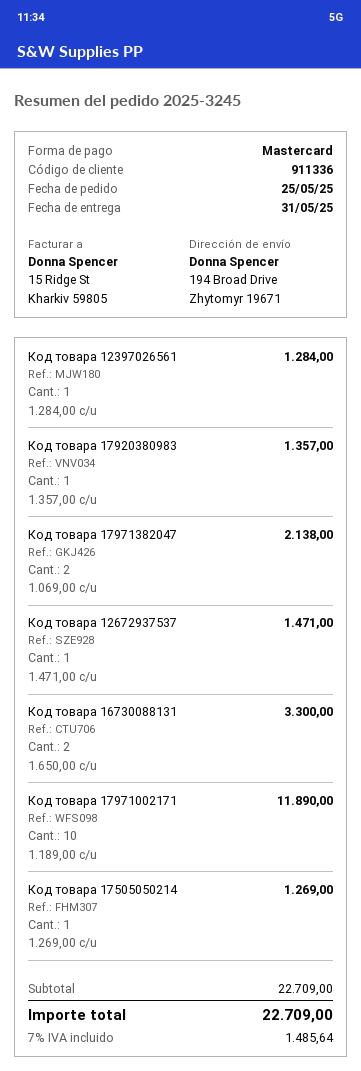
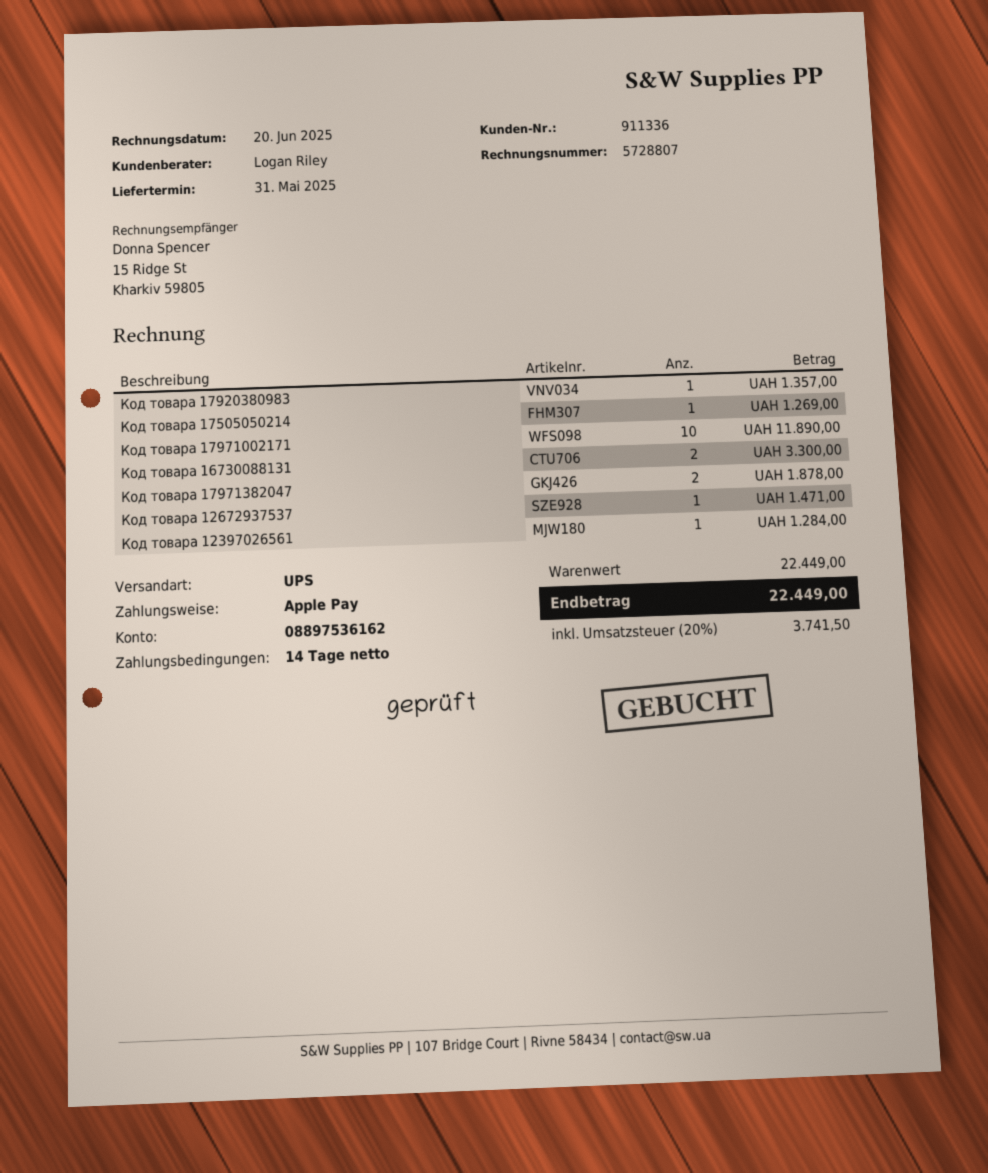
payment method: Mastercard -> Apple Pay
Код товара 17971382047: 2 for 2138.00 -> 2 for 1878.00
subtotal: 22709.00 -> 22449.00
tax: 7% = 1485.64 -> 20% = 3741.50
total: 22709.00 -> 22449.00

